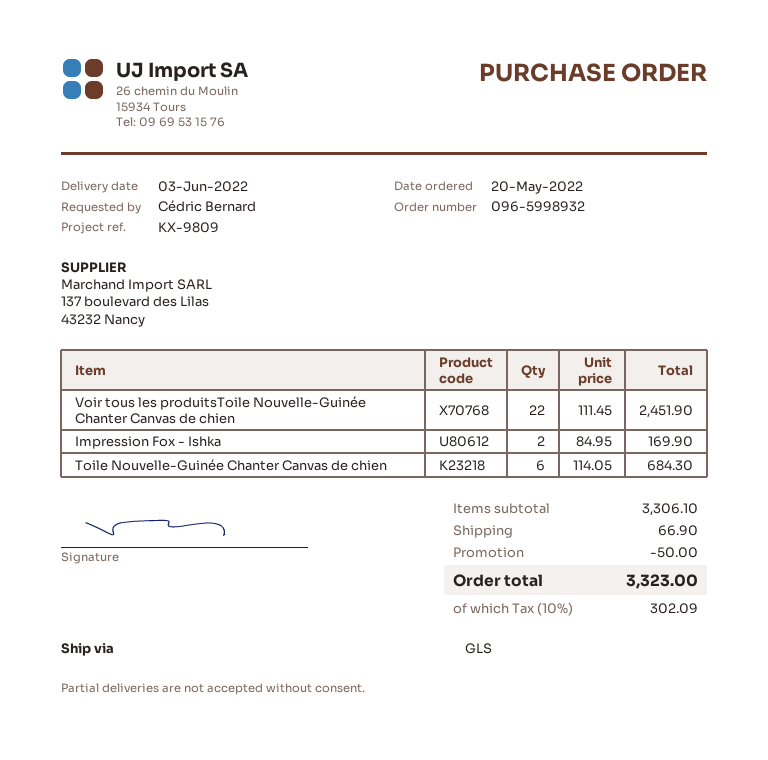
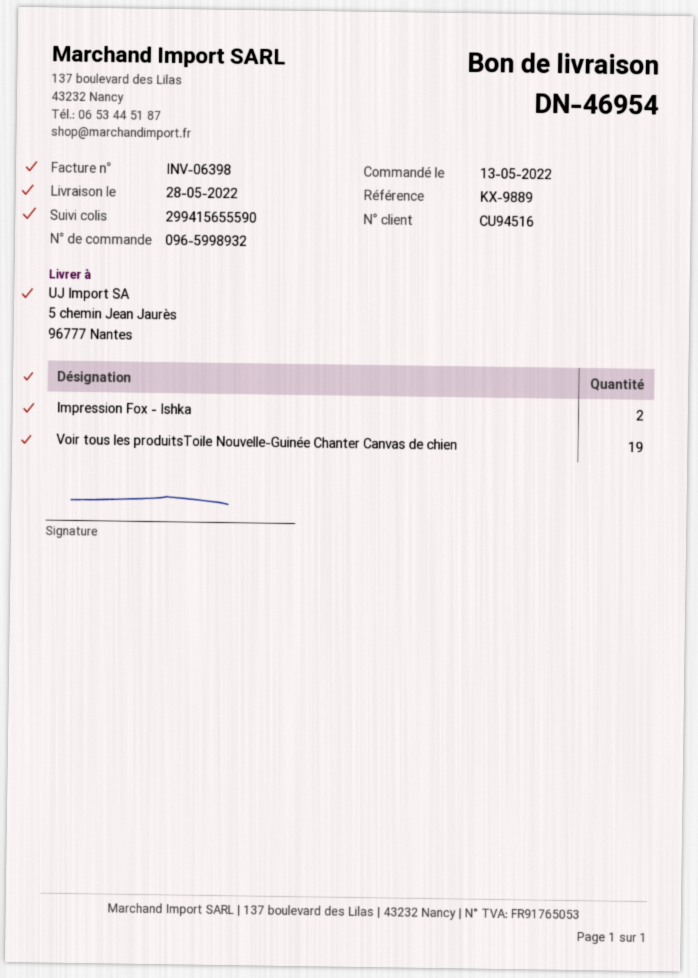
order date: 2022-05-20 -> 2022-05-13
delivery date: 2022-06-03 -> 2022-05-28
reference: KX-9809 -> KX-9889
Voir tous les produitsToile Nouvelle-Guinée Chanter Canvas de chien: 22 -> 19
Toile Nouvelle-Guinée Chanter Canvas de chien: 6 -> none

